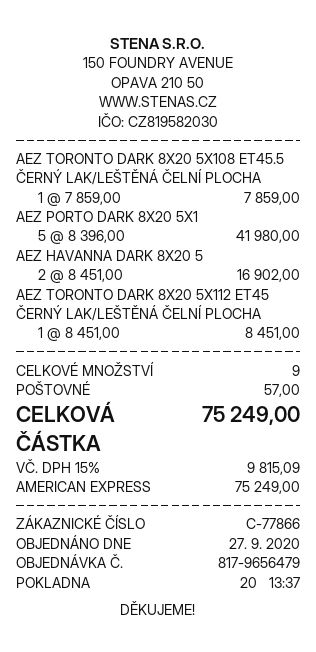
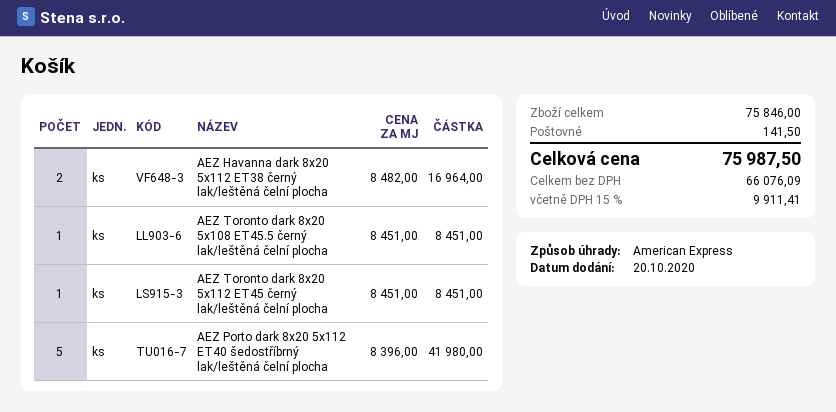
AEZ TORONTO DARK 8X20 5X108 ET45.5 ČERNÝ LAK/LEŠTĚNÁ ČELNÍ PLOCHA: 1 x 7859.00 = 7859.00 -> 1 x 8451.00 = 8451.00
AEZ HAVANNA DARK 8X20 5: 2 x 8451.00 = 16902.00 -> 2 x 8482.00 = 16964.00
shipping: 57.00 -> 141.50
tax: 15% = 9815.09 -> 15% = 9911.41
total: 75249.00 -> 75987.50

